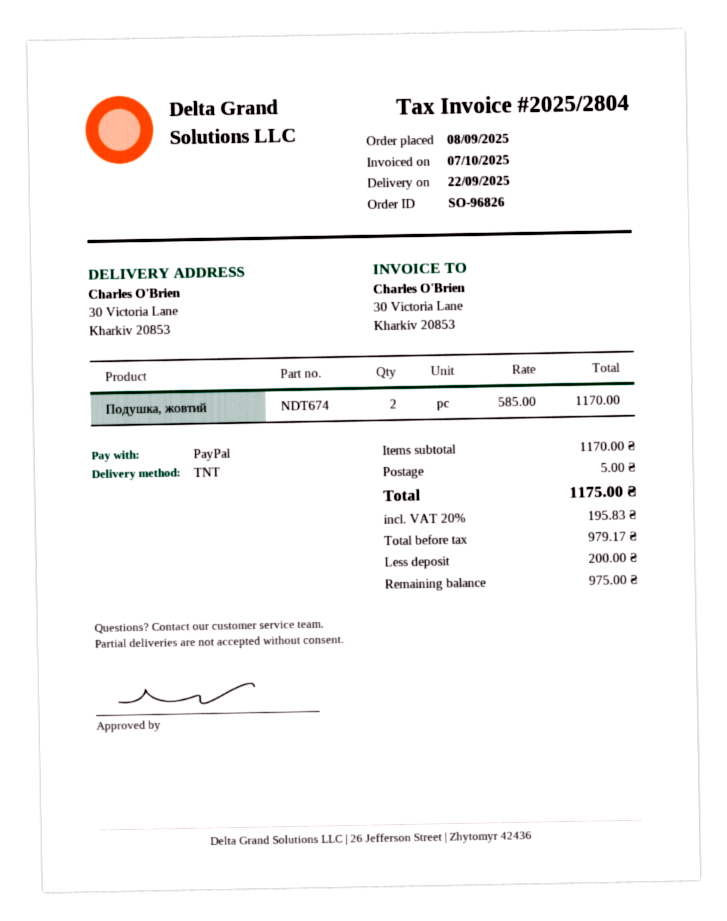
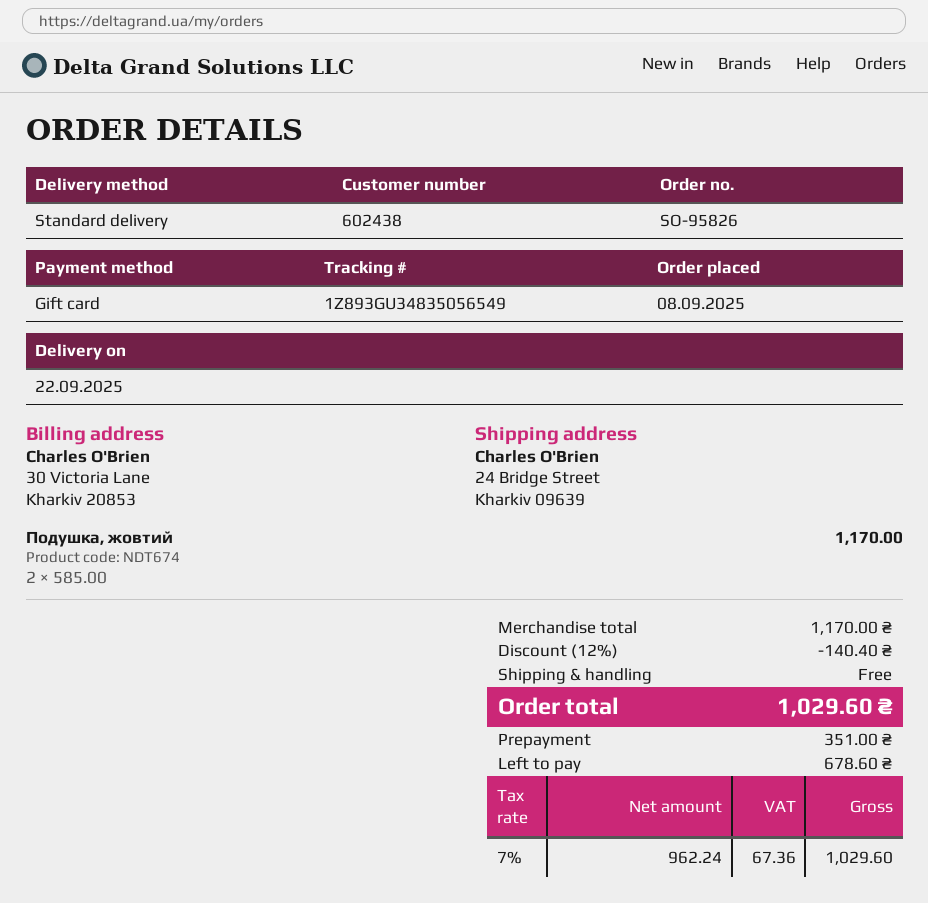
order number: SO-96826 -> SO-95826
payment method: PayPal -> gift card
shipping method: TNT -> standard
ship to: 30 Victoria Lane, Kharkiv 20853 -> 24 Bridge Street, Kharkiv 09639
discount: none -> 12% = 140.40
shipping: 5.00 -> 0.00
net: 979.17 -> 962.24
tax: 20% = 195.83 -> 7% = 67.36
total: 1175.00 -> 1029.60
deposit: 200.00 -> 351.00
balance: 975.00 -> 678.60

